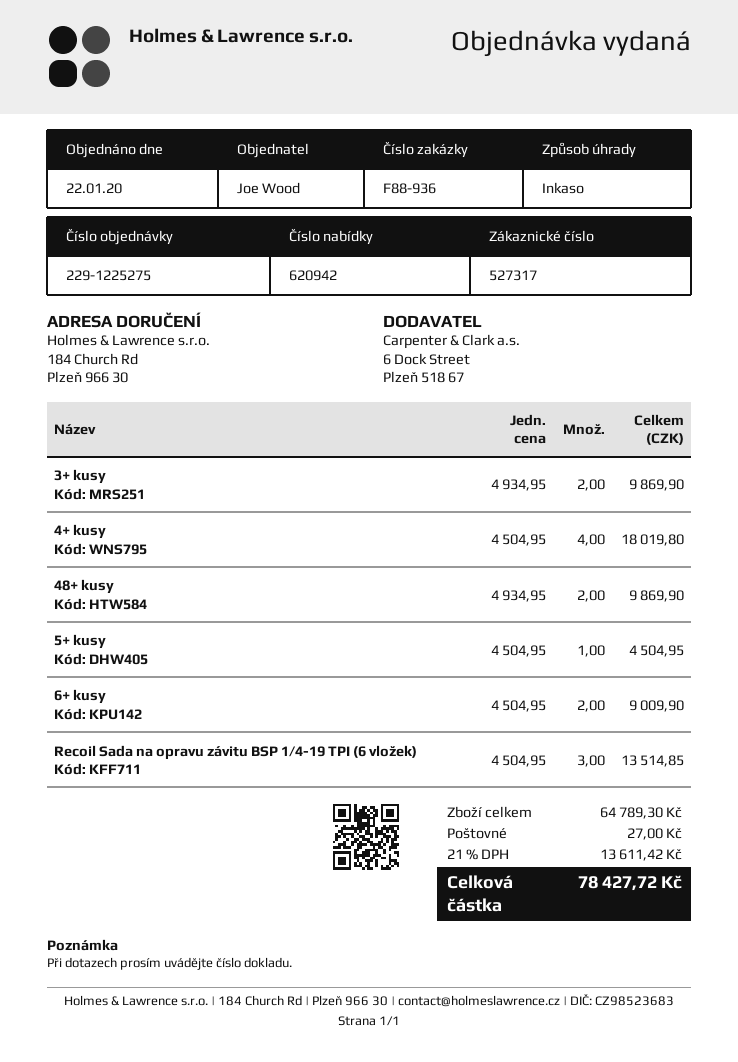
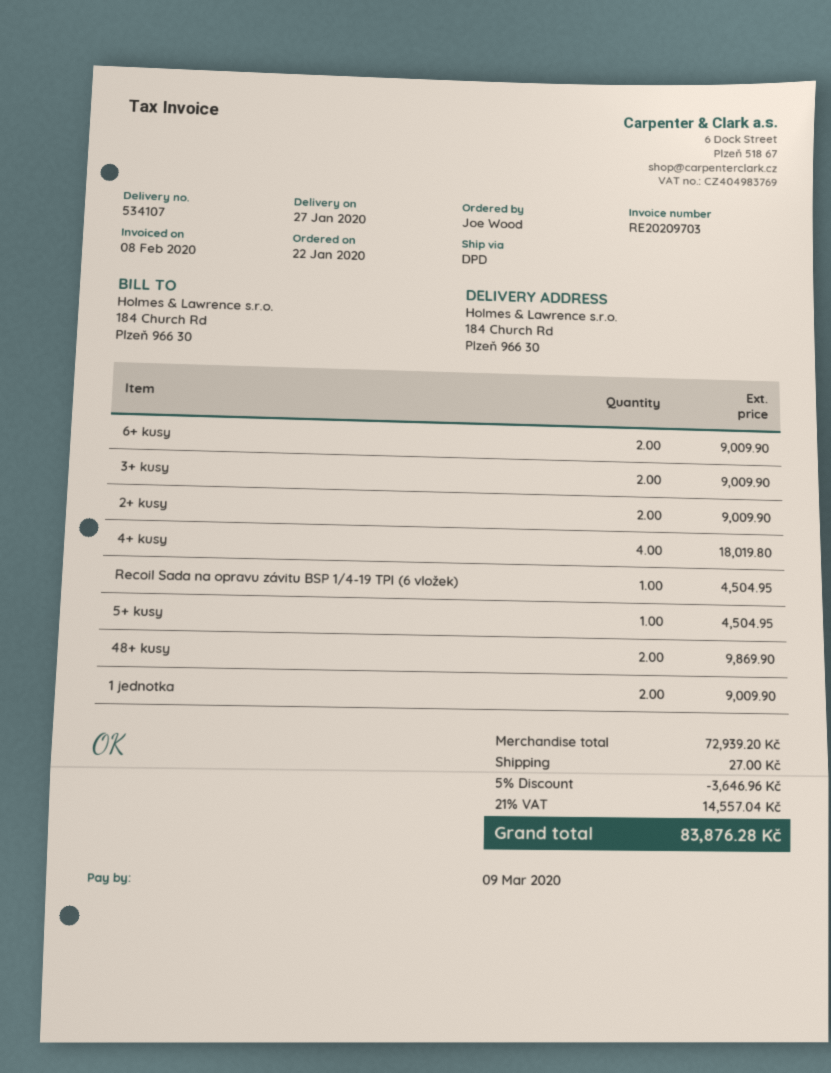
3+ kusy: 2 for 9869.90 -> 2 for 9009.90
Recoil Sada na opravu závitu BSP 1/4-19 TPI (6 vložek): 3 for 13514.85 -> 1 for 4504.95
2+ kusy: none -> 2 for 9009.90
1 jednotka: none -> 2 for 9009.90
subtotal: 64789.30 -> 72939.20
discount: none -> 5% = 3646.96
tax: 21% = 13611.42 -> 21% = 14557.04
total: 78427.72 -> 83876.28

